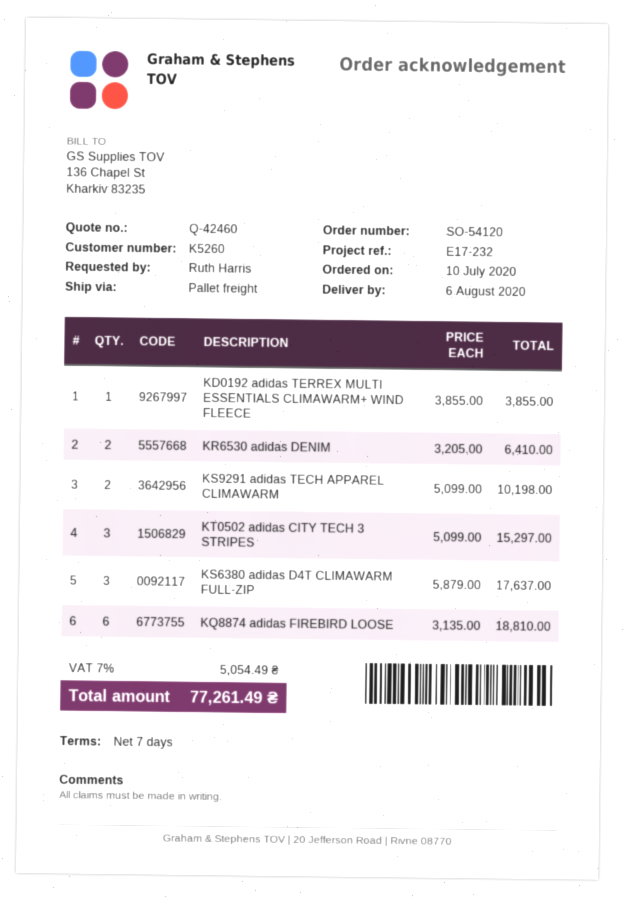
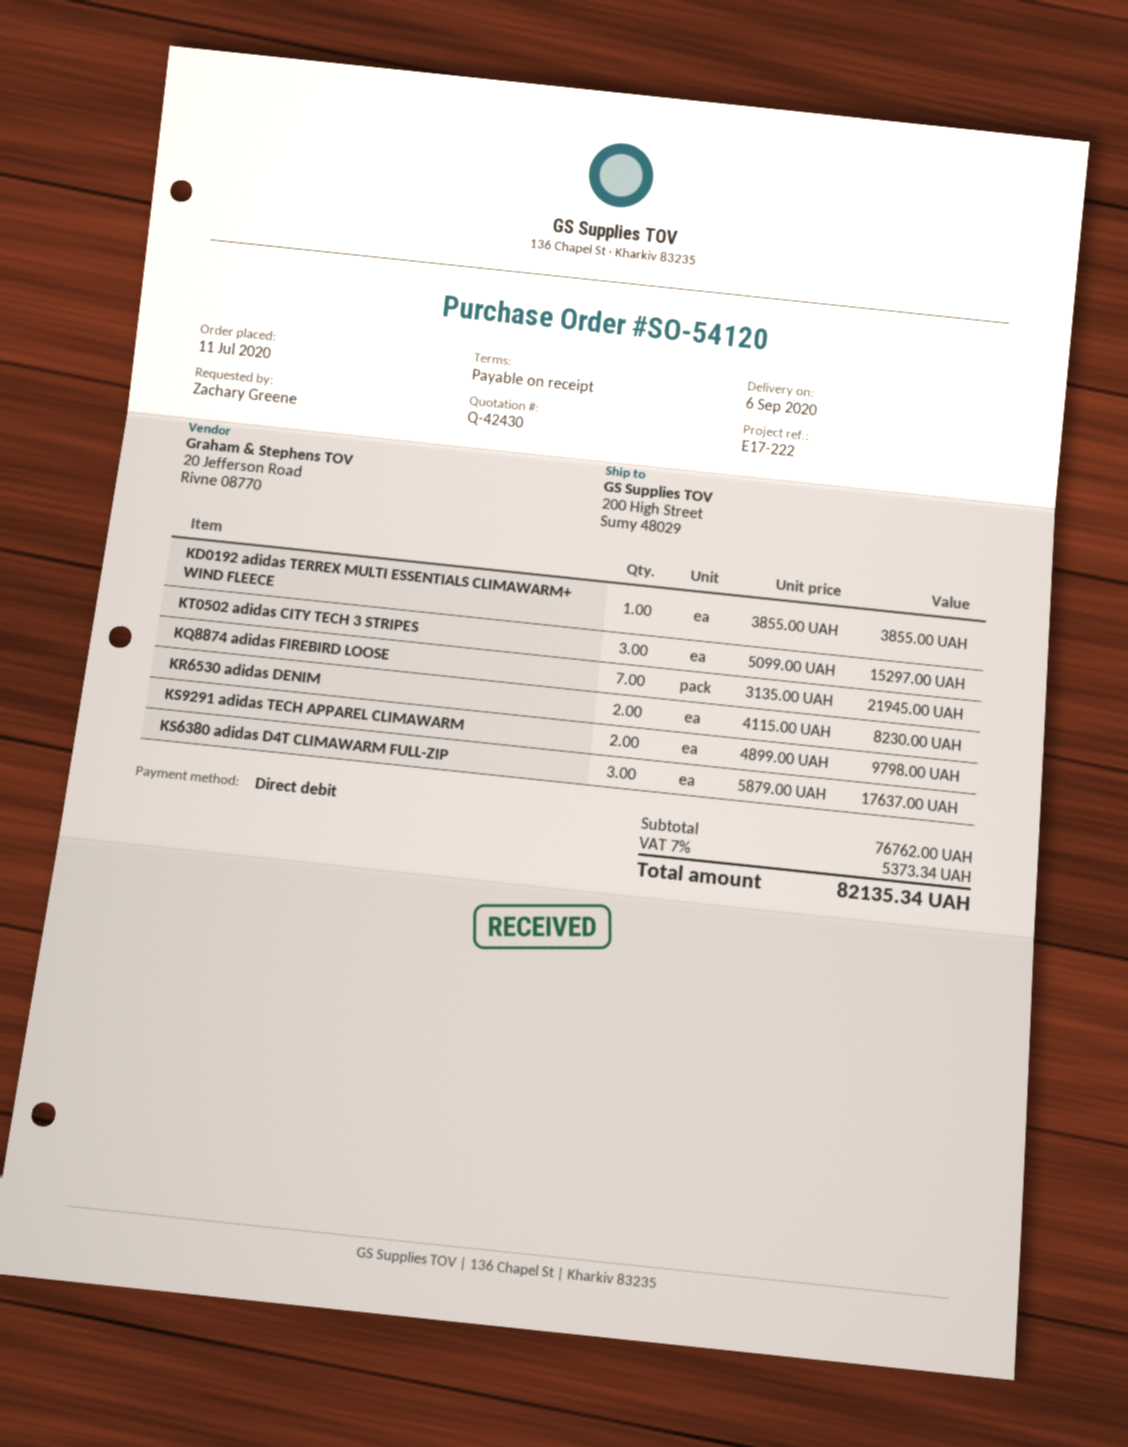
quote number: Q-42460 -> Q-42430
order date: 2020-07-10 -> 2020-07-11
delivery date: 2020-08-06 -> 2020-09-06
payment terms: 7 days -> on receipt
reference: E17-232 -> E17-222
ordered by: Ruth Harris -> Zachary Greene
KR6530 adidas DENIM: 2 x 3205.00 = 6410.00 -> 2 x 4115.00 = 8230.00
KS9291 adidas TECH APPAREL CLIMAWARM: 2 x 5099.00 = 10198.00 -> 2 x 4899.00 = 9798.00
KQ8874 adidas FIREBIRD LOOSE: 6 x 3135.00 = 18810.00 -> 7 x 3135.00 = 21945.00
tax: 7% = 5054.49 -> 7% = 5373.34
total: 77261.49 -> 82135.34

